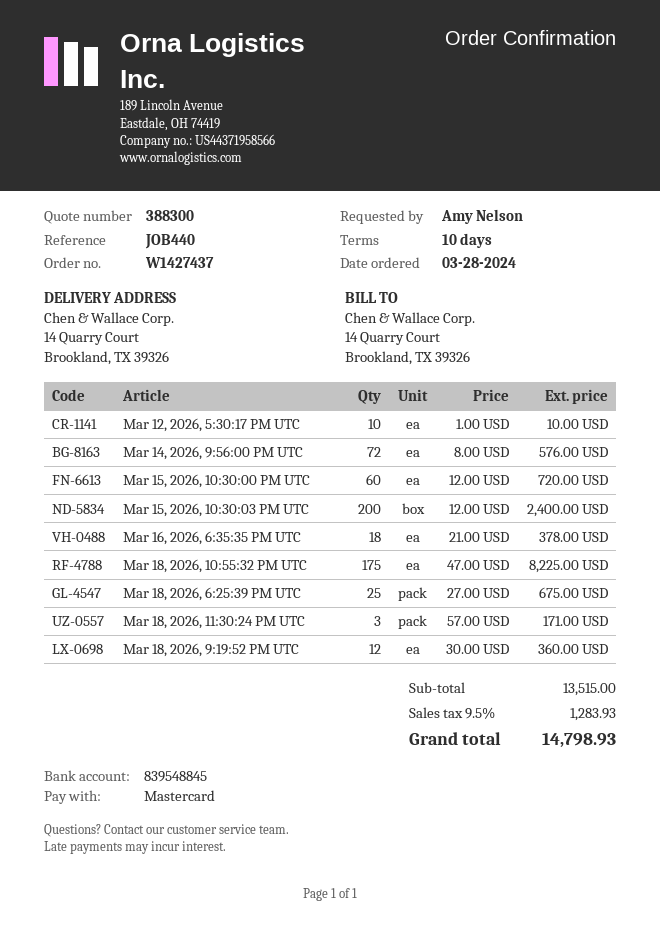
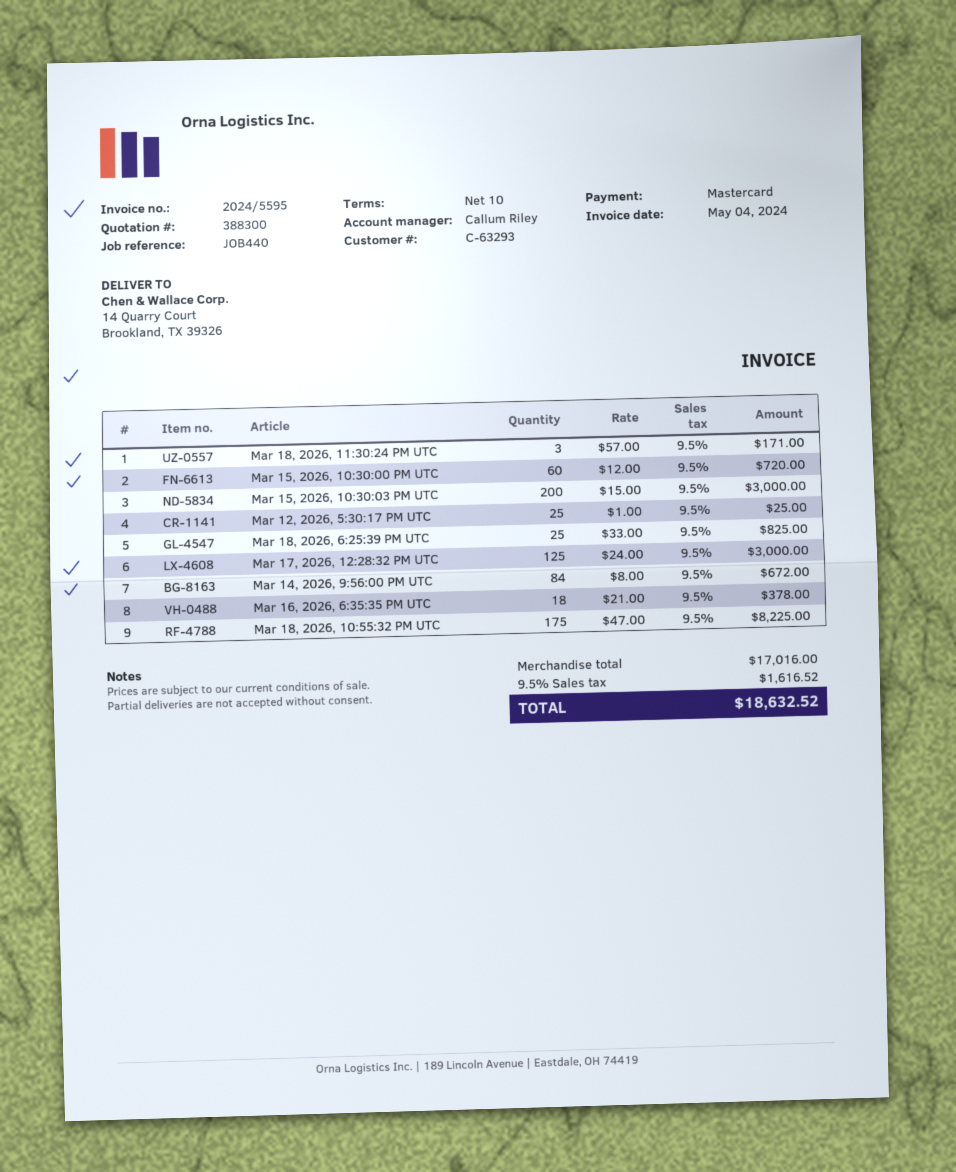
Mar 12, 2026, 5:30:17 PM UTC: 10 x 1.00 = 10.00 -> 25 x 1.00 = 25.00
Mar 14, 2026, 9:56:00 PM UTC: 72 x 8.00 = 576.00 -> 84 x 8.00 = 672.00
Mar 15, 2026, 10:30:03 PM UTC: 200 x 12.00 = 2400.00 -> 200 x 15.00 = 3000.00
Mar 18, 2026, 6:25:39 PM UTC: 25 x 27.00 = 675.00 -> 25 x 33.00 = 825.00
Mar 18, 2026, 9:19:52 PM UTC: 12 x 30.00 = 360.00 -> none
Mar 17, 2026, 12:28:32 PM UTC: none -> 125 x 24.00 = 3000.00
subtotal: 13515.00 -> 17016.00
tax: 9.5% = 1283.93 -> 9.5% = 1616.52
total: 14798.93 -> 18632.52

